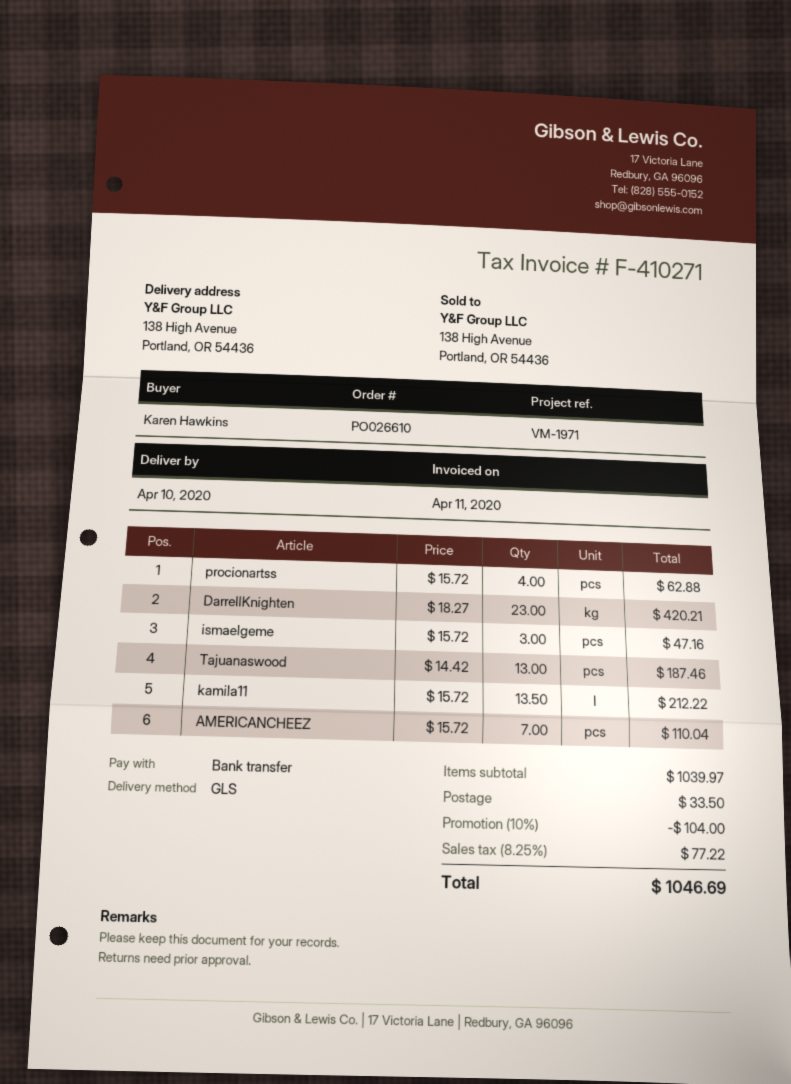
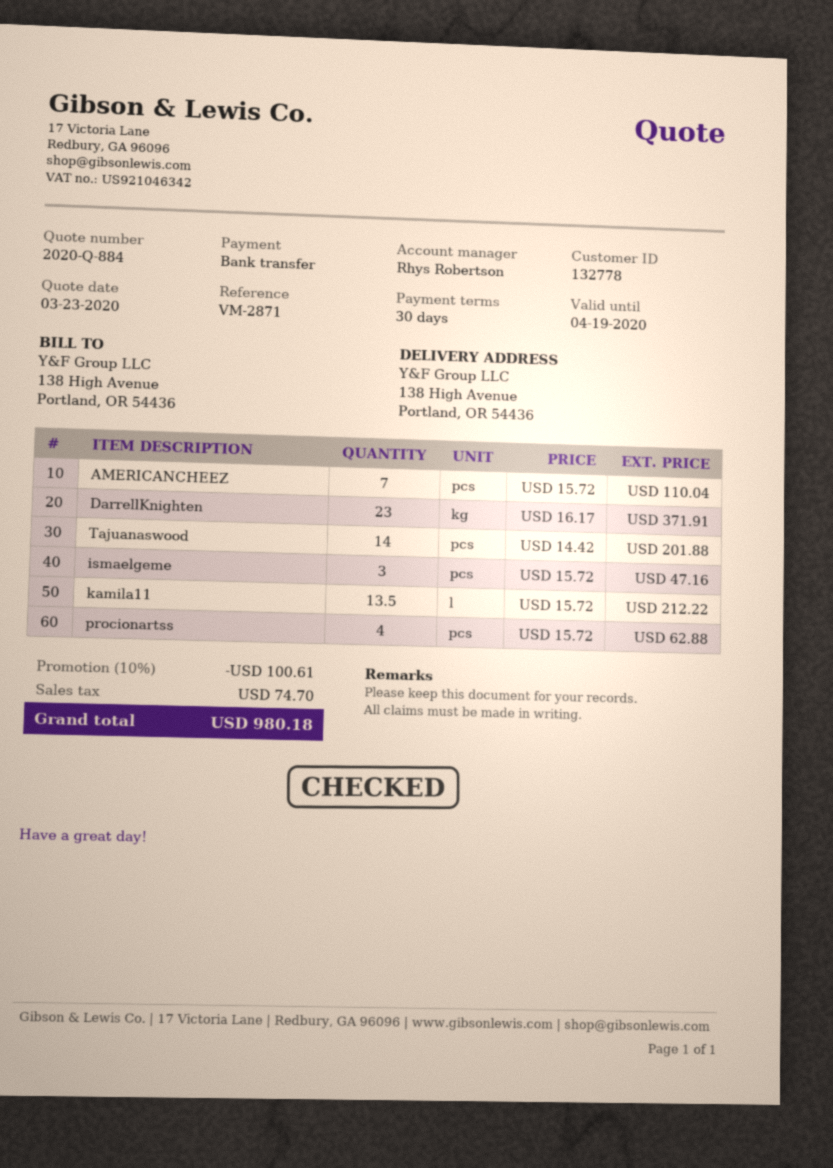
reference: VM-1971 -> VM-2871
DarrellKnighten: 23 x 18.27 = 420.21 -> 23 x 16.17 = 371.91
Tajuanaswood: 13 x 14.42 = 187.46 -> 14 x 14.42 = 201.88
discount: 10% = 104.00 -> 10% = 100.61
shipping: 33.50 -> none
tax: 77.22 -> 74.70
total: 1046.69 -> 980.18

